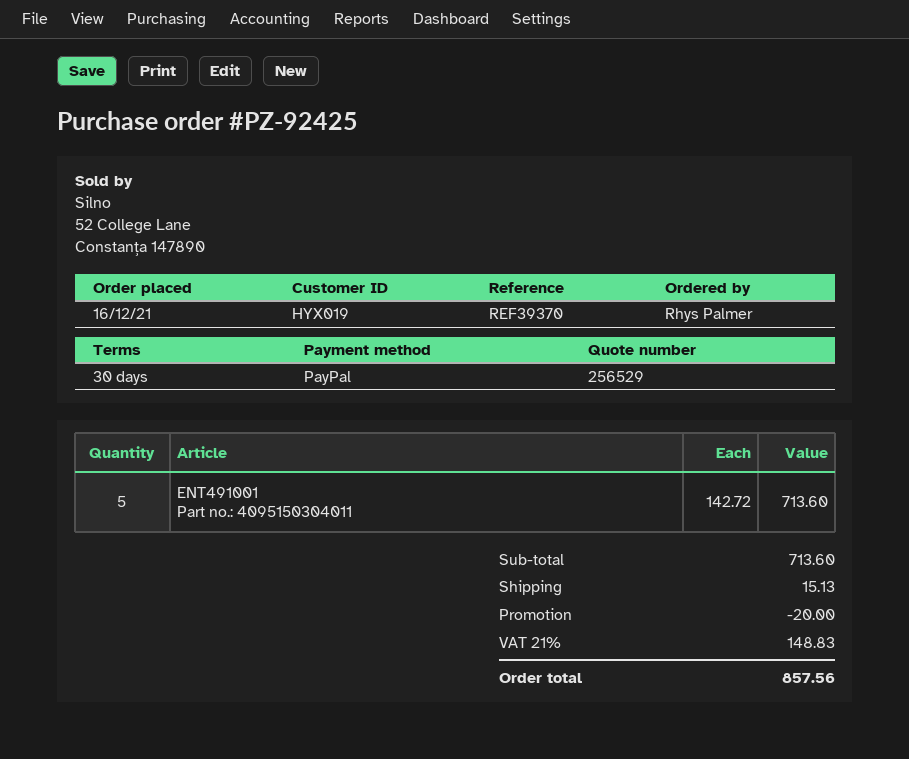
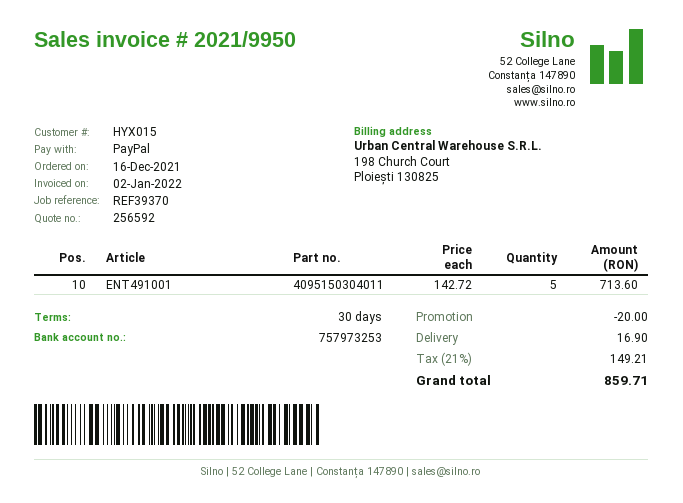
quote number: 256529 -> 256592
customer number: HYX019 -> HYX015
shipping: 15.13 -> 16.90
tax: 21% = 148.83 -> 21% = 149.21
total: 857.56 -> 859.71

